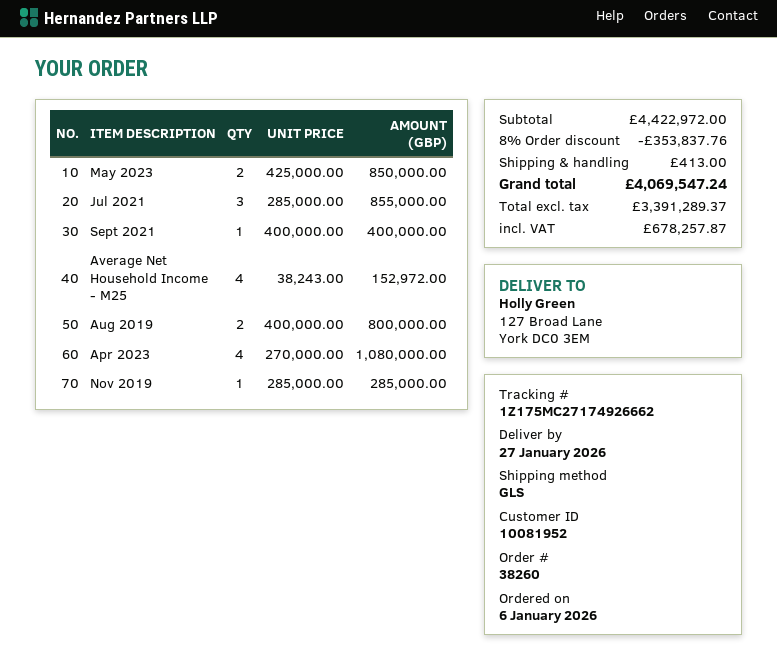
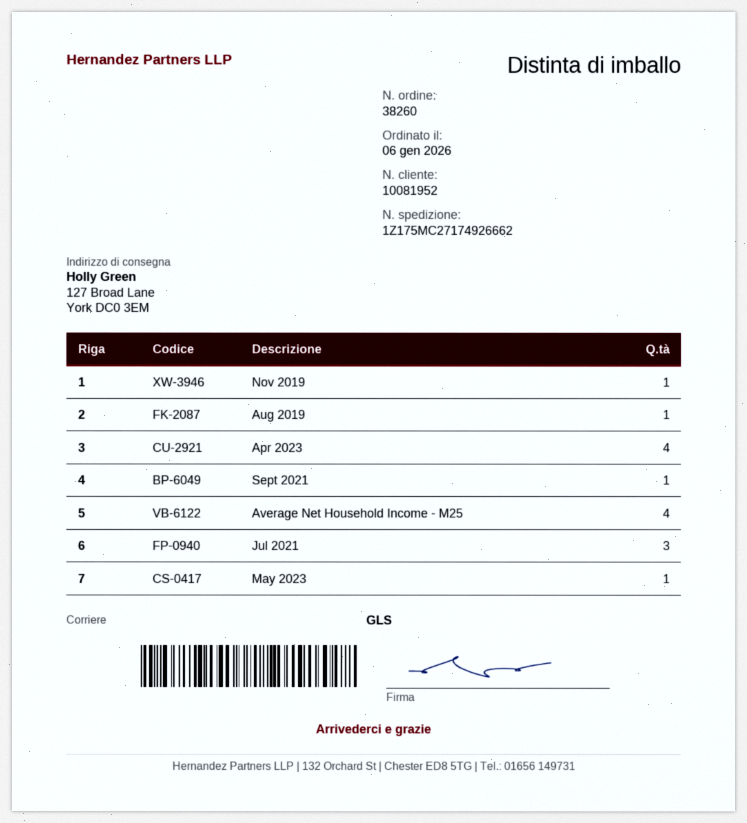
May 2023: 2 -> 1
Aug 2019: 2 -> 1

